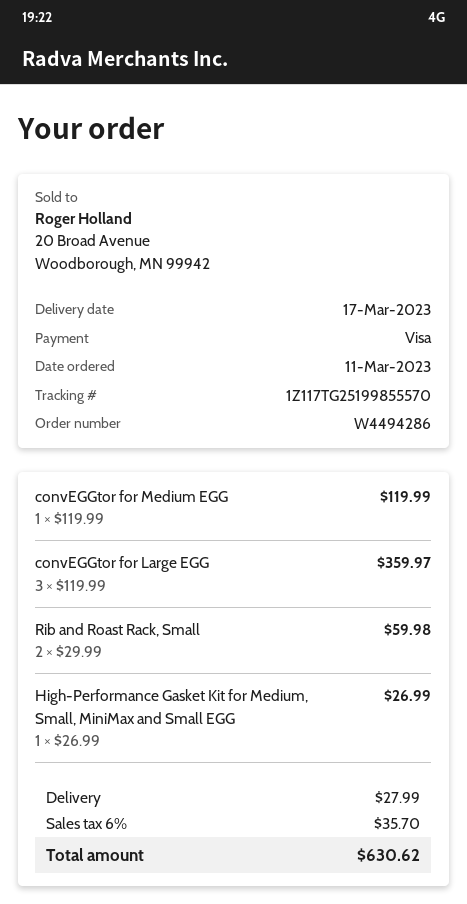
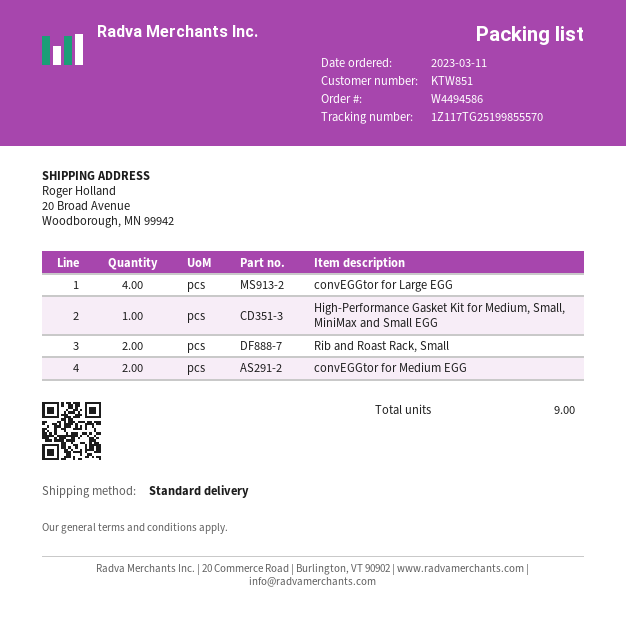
order number: W4494286 -> W4494586
convEGGtor for Medium EGG: 1 -> 2
convEGGtor for Large EGG: 3 -> 4

